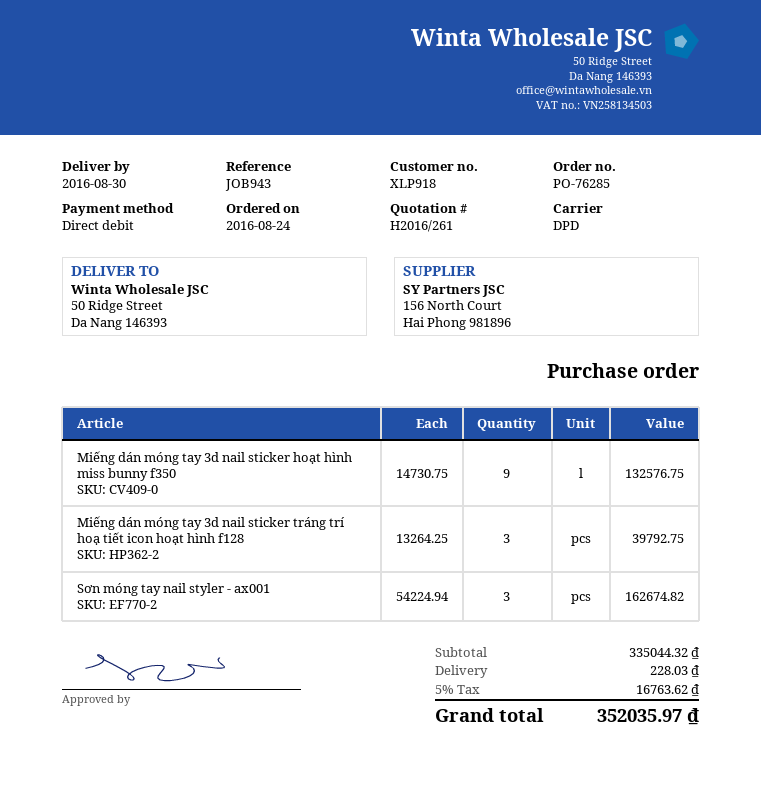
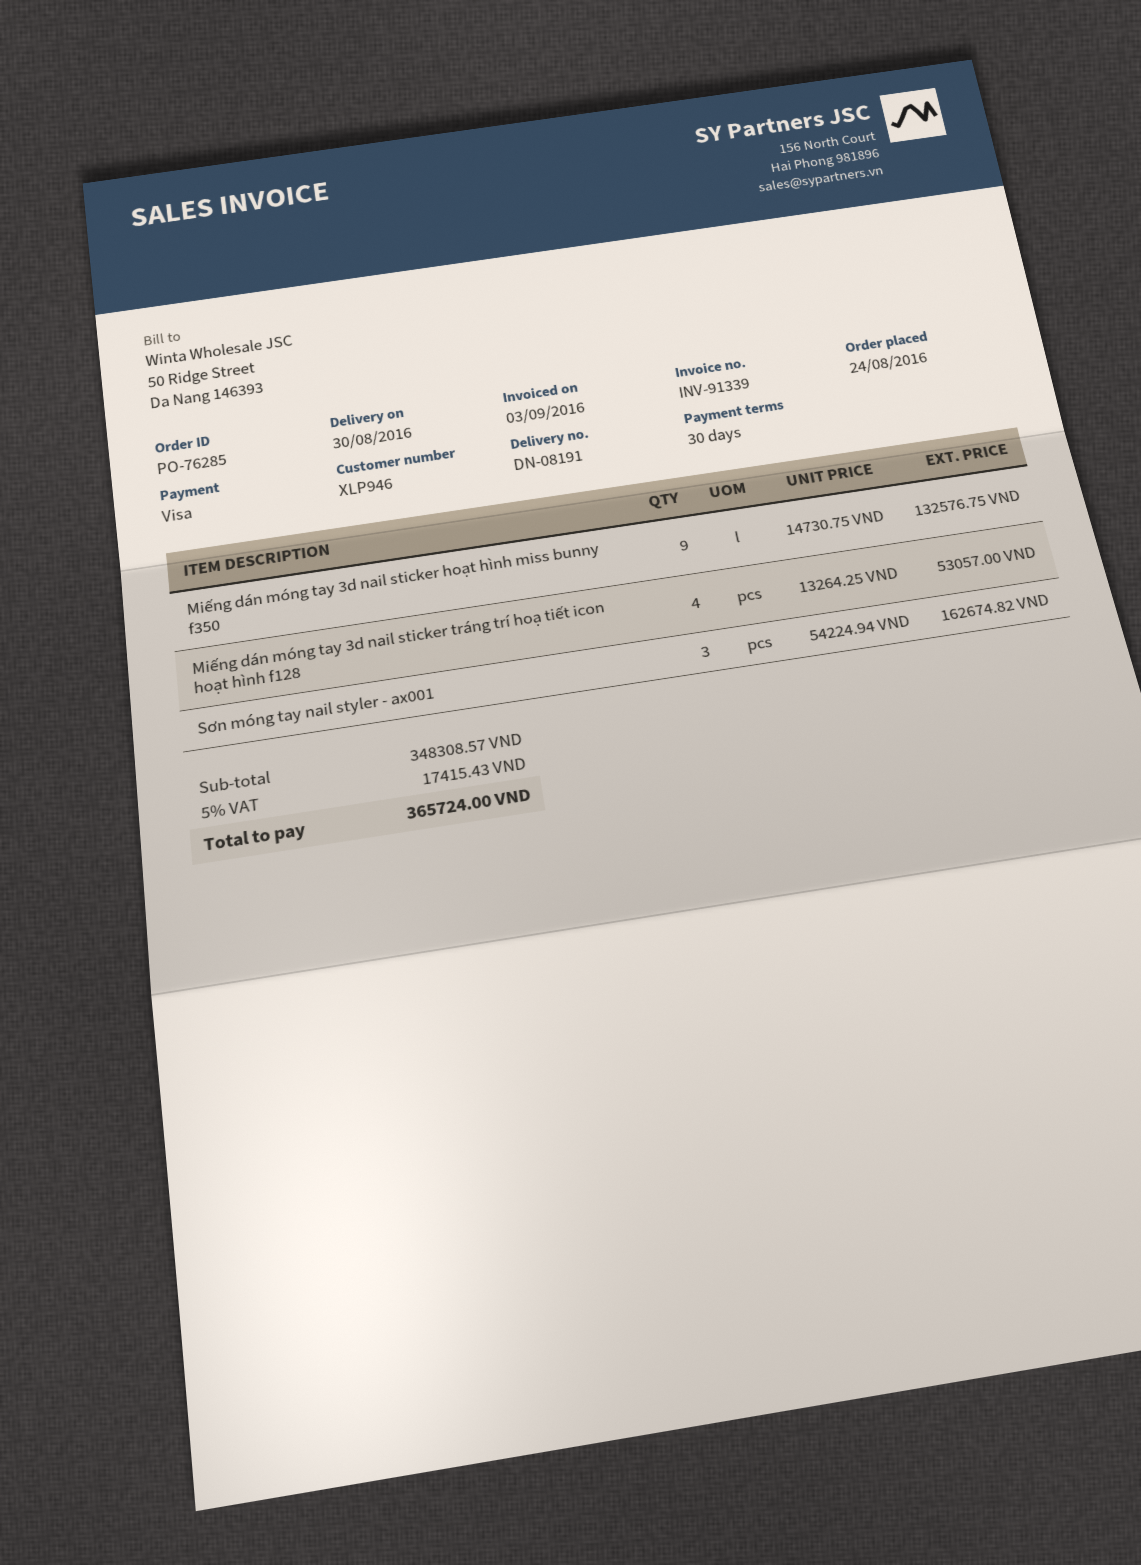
customer number: XLP918 -> XLP946
payment method: direct debit -> Visa
Miếng dán móng tay 3d nail sticker tráng trí hoạ tiết icon hoạt hình f128: 3 x 13264.25 = 39792.75 -> 4 x 13264.25 = 53057.00
subtotal: 335044.32 -> 348308.57
shipping: 228.03 -> none
tax: 5% = 16763.62 -> 5% = 17415.43
total: 352035.97 -> 365724.00

